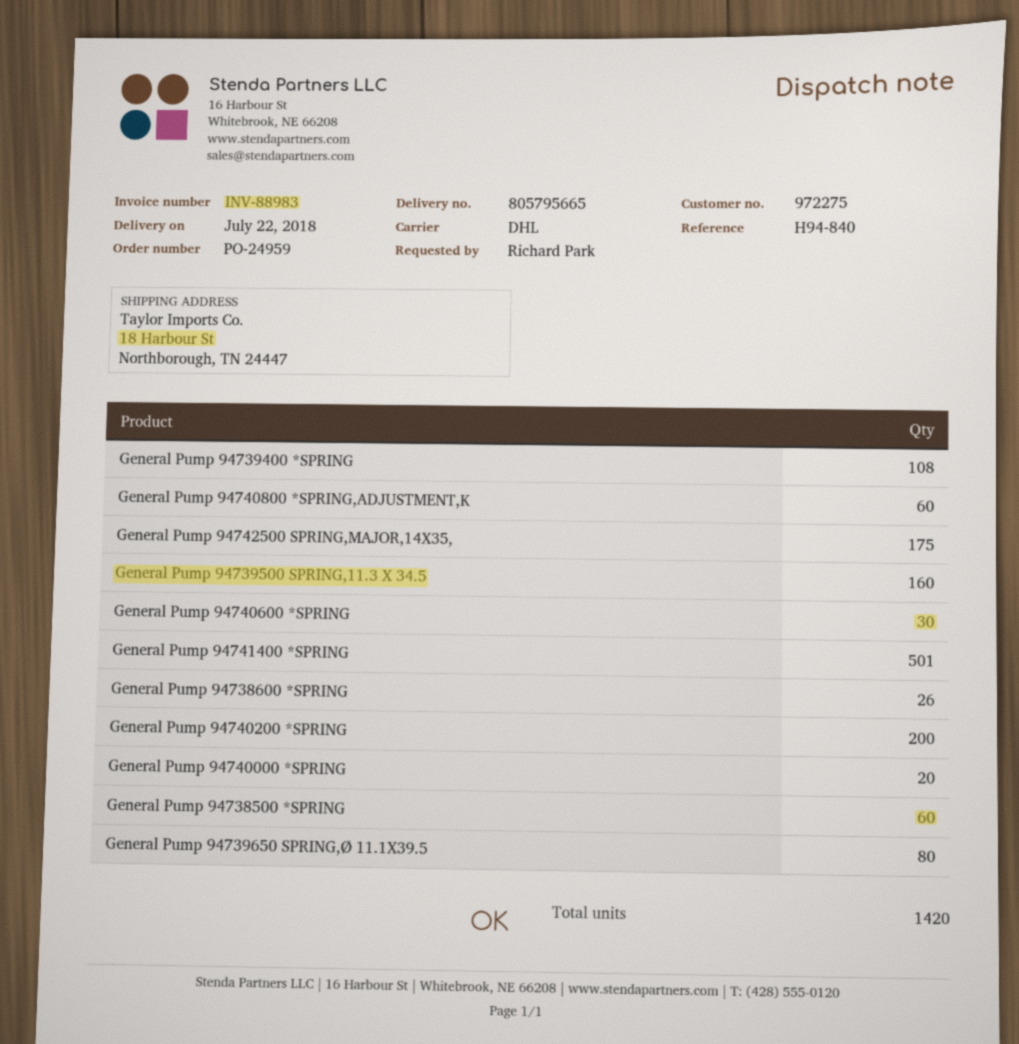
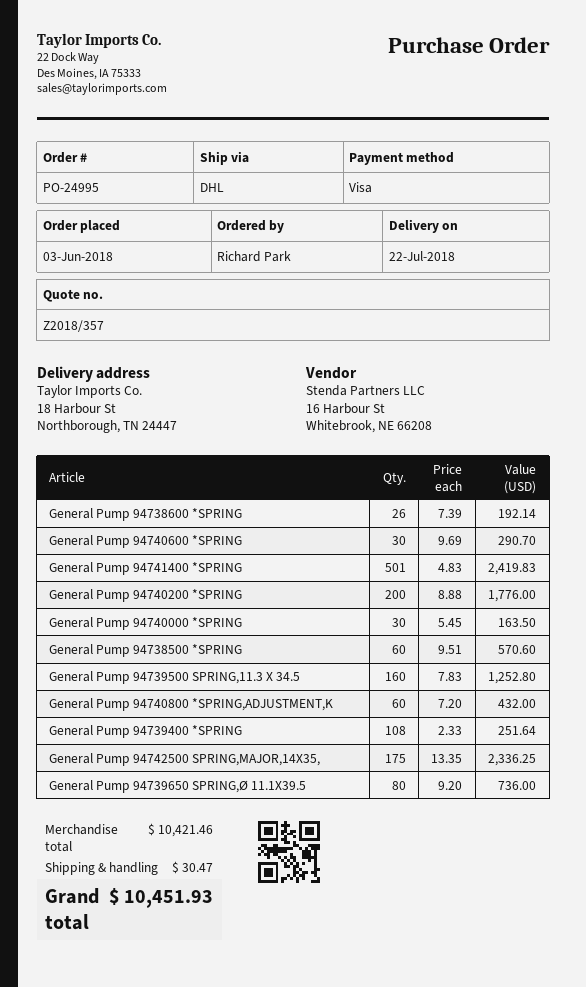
order number: PO-24959 -> PO-24995
General Pump 94740000 *SPRING: 20 -> 30

